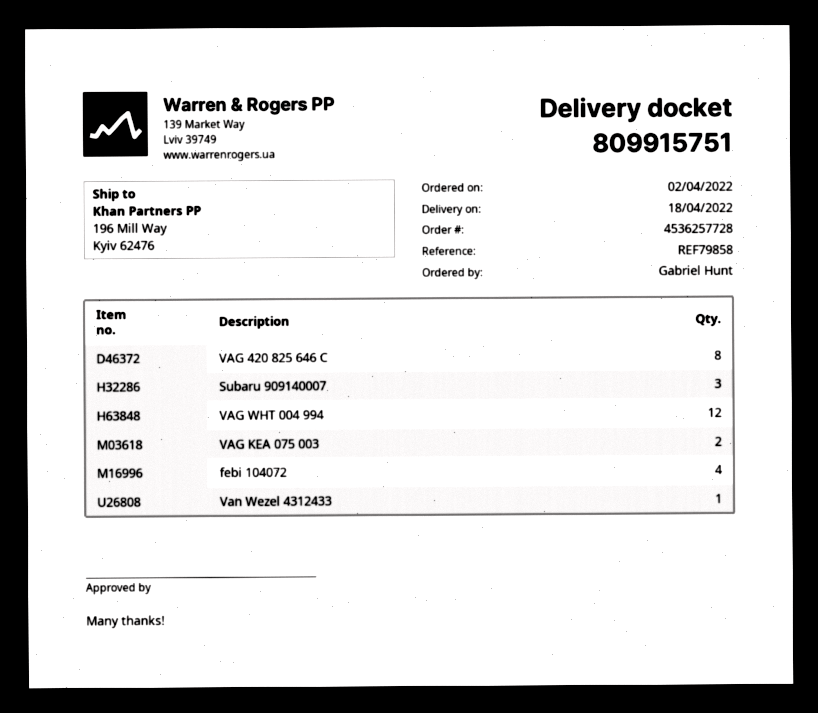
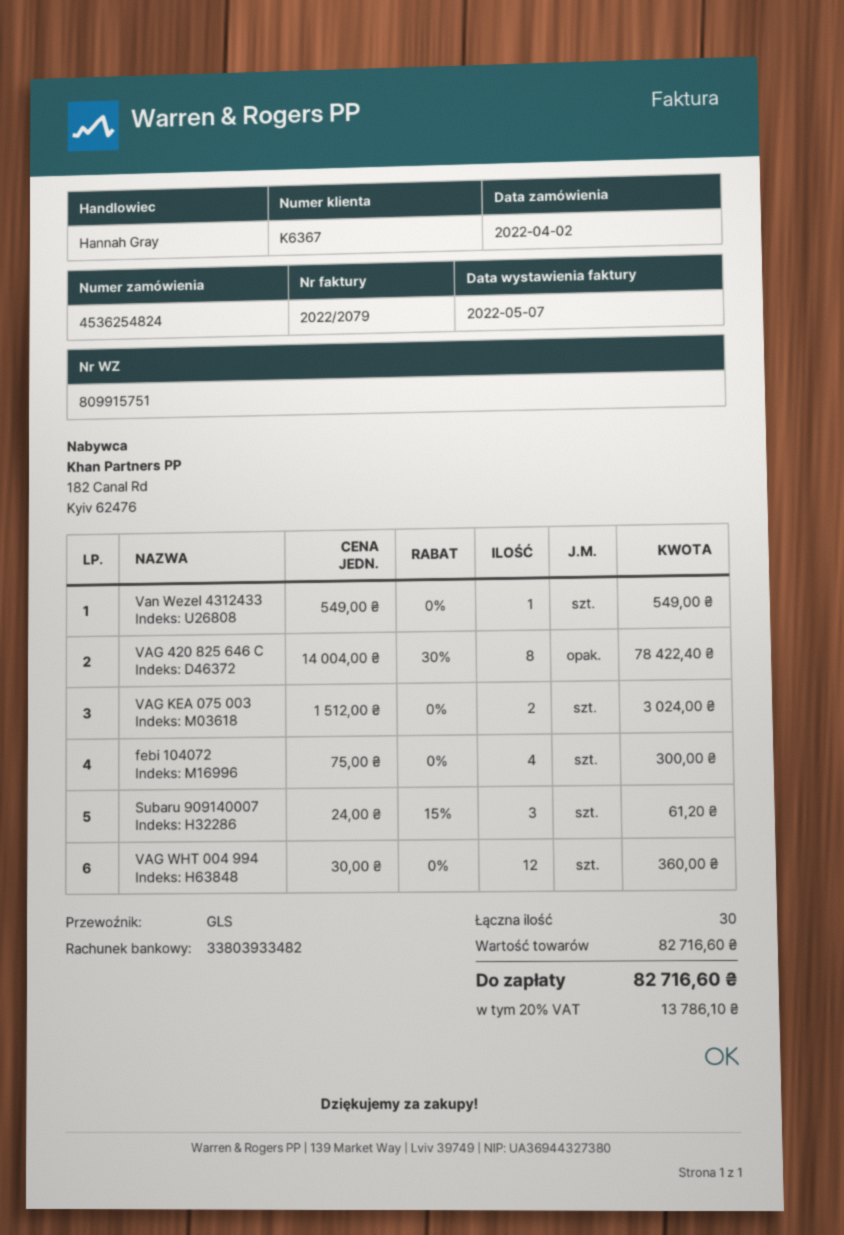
order number: 4536257728 -> 4536254824

